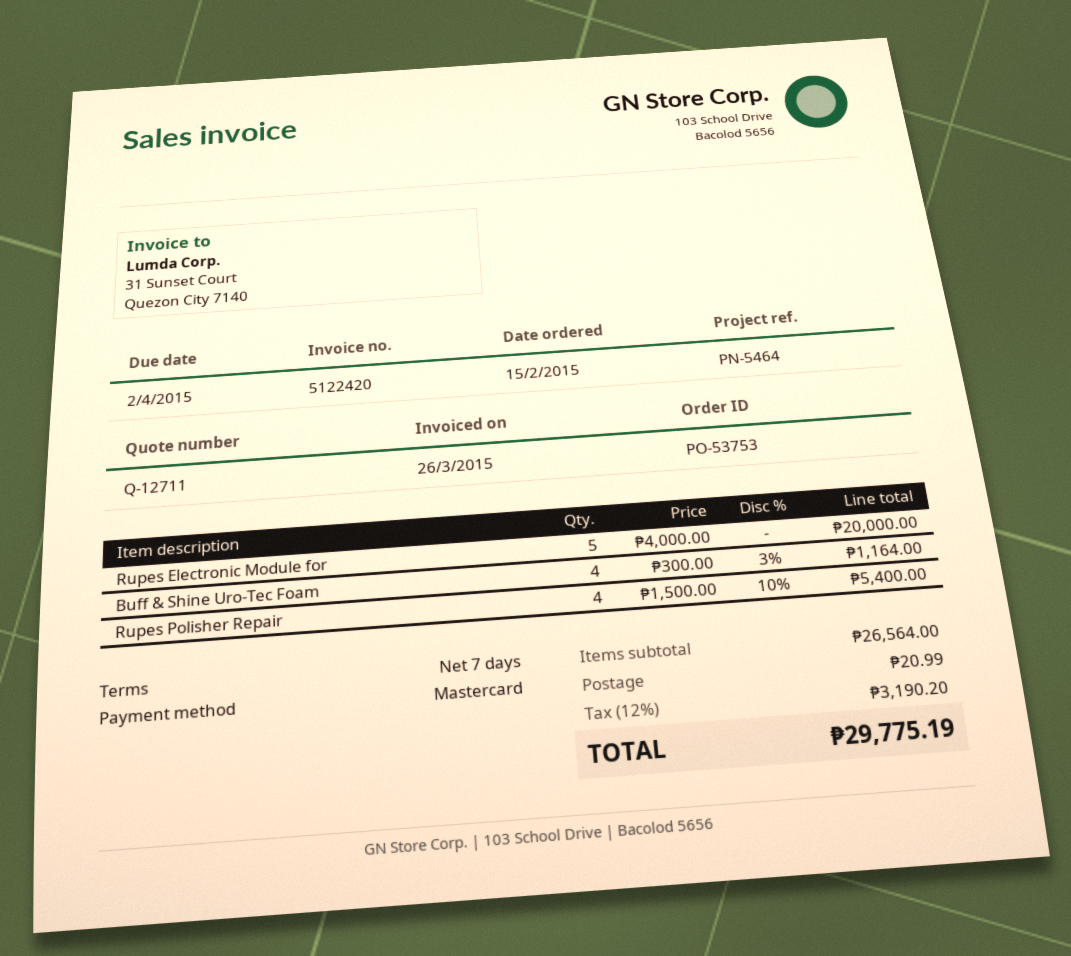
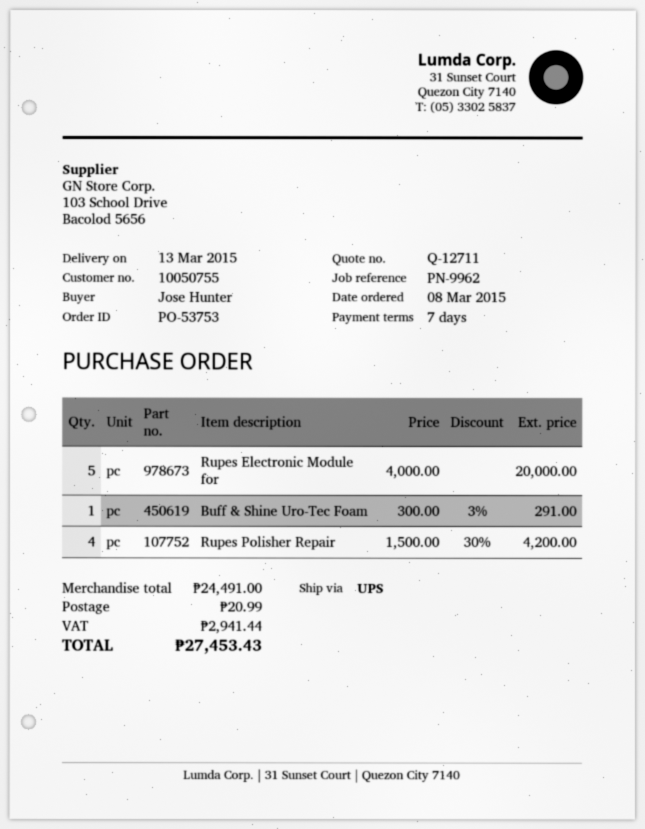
order date: 2015-02-15 -> 2015-03-08
reference: PN-5464 -> PN-9962
Buff & Shine Uro-Tec Foam: 4 x 300.00 - 3% = 1164.00 -> 1 x 300.00 - 3% = 291.00
Rupes Polisher Repair: 4 x 1500.00 - 10% = 5400.00 -> 4 x 1500.00 - 30% = 4200.00
subtotal: 26564.00 -> 24491.00
tax: 3190.20 -> 2941.44
total: 29775.19 -> 27453.43

